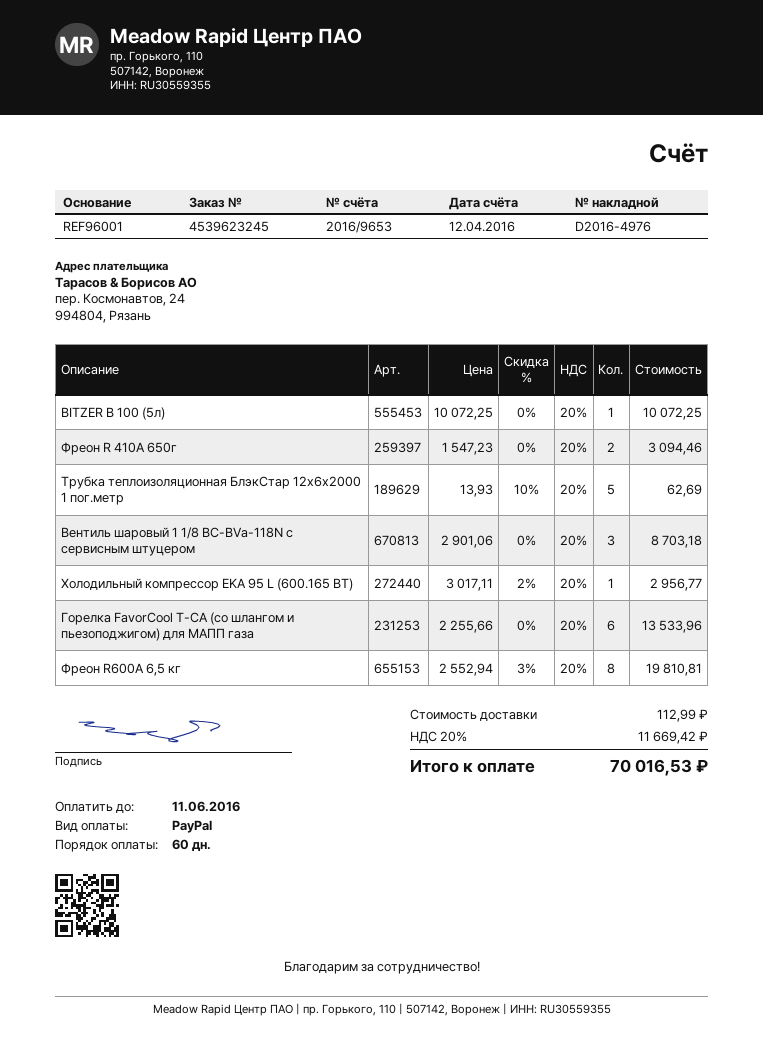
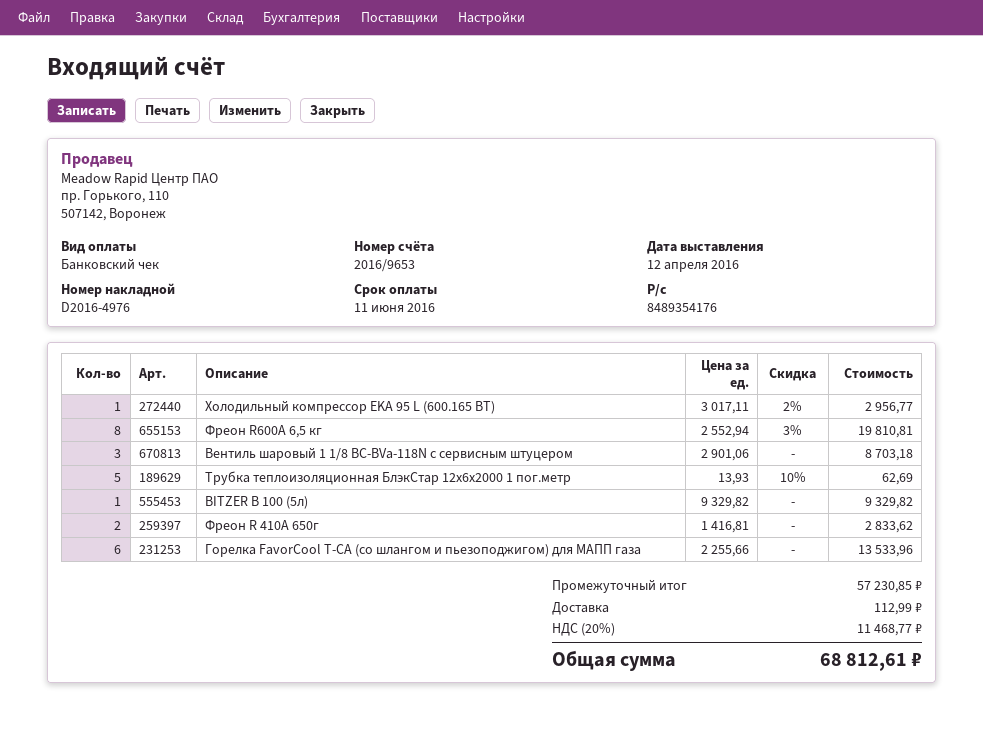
payment method: PayPal -> cheque
BITZER B 100 (5л): 1 x 10072.25 = 10072.25 -> 1 x 9329.82 = 9329.82
Фреон R 410A 650г: 2 x 1547.23 = 3094.46 -> 2 x 1416.81 = 2833.62
tax: 20% = 11669.42 -> 20% = 11468.77
total: 70016.53 -> 68812.61

